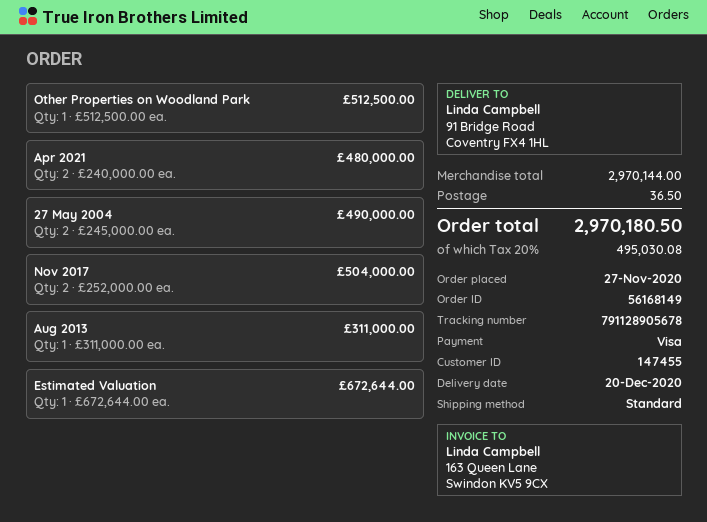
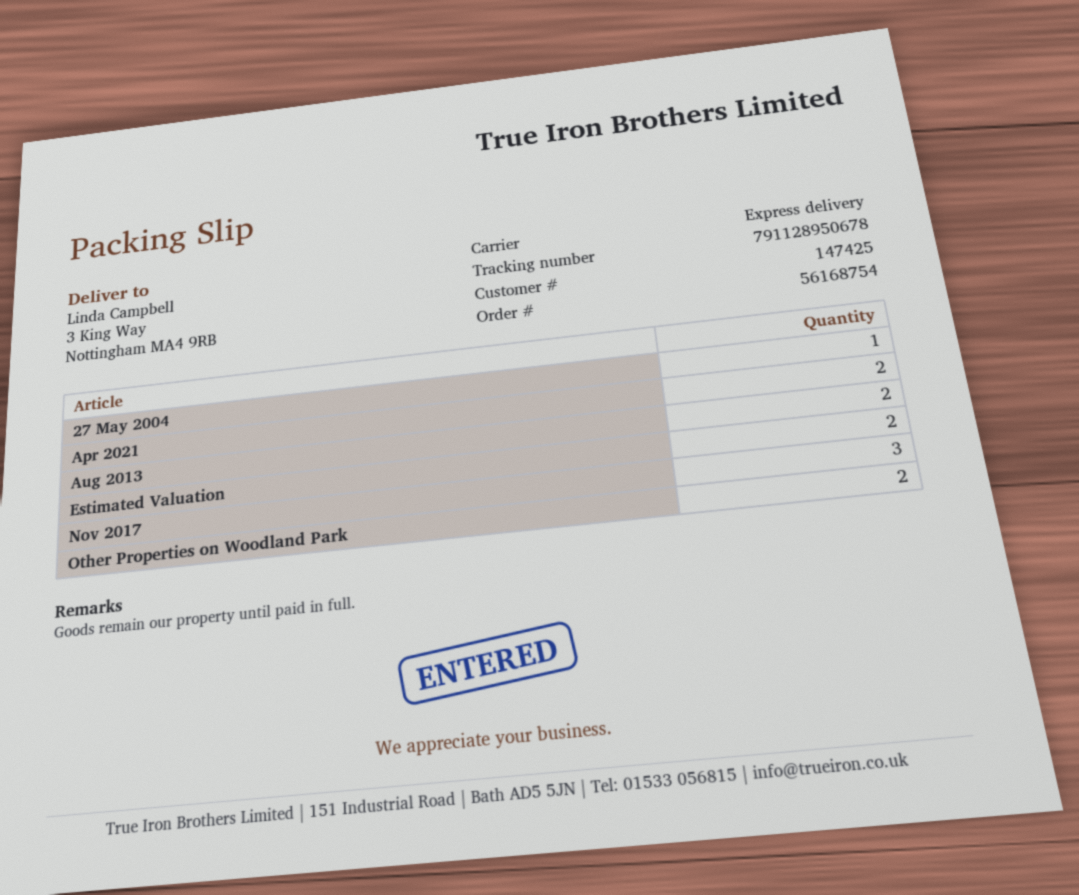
order number: 56168149 -> 56168754
customer number: 147455 -> 147425
shipping method: standard -> express
tracking number: 791128905678 -> 791128950678
ship to: 91 Bridge Road, Coventry FX4 1HL -> 3 King Way, Nottingham MA4 9RB
Other Properties on Woodland Park: 1 -> 2
27 May 2004: 2 -> 1
Nov 2017: 2 -> 3
Aug 2013: 1 -> 2
Estimated Valuation: 1 -> 2

